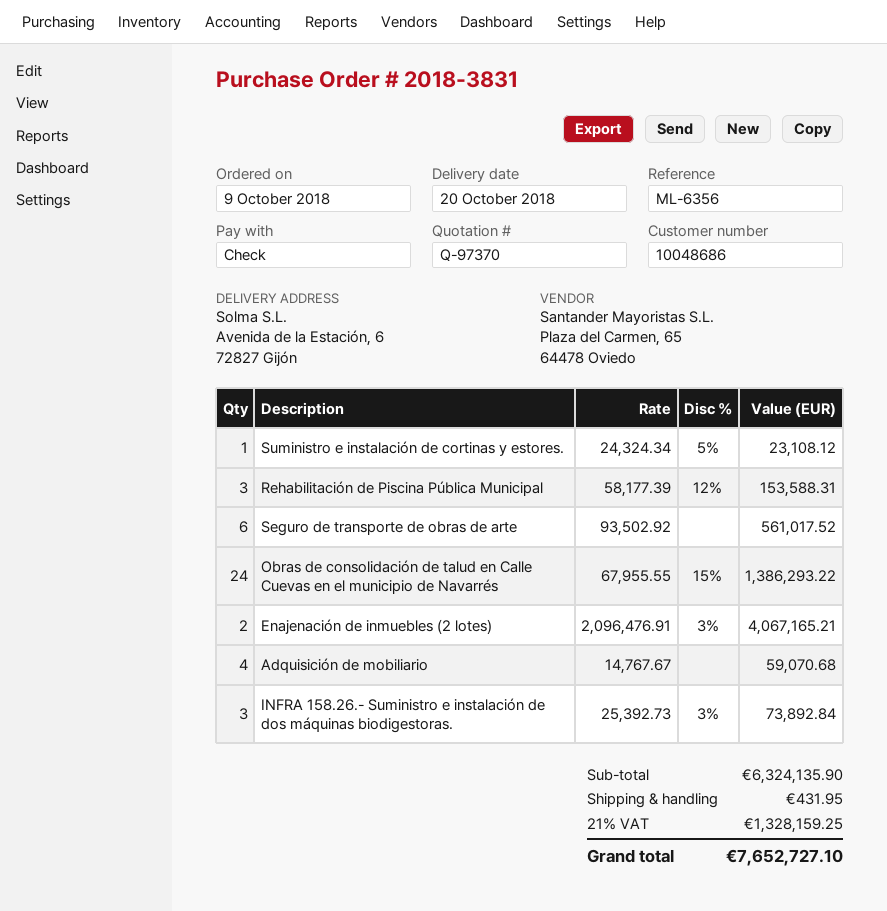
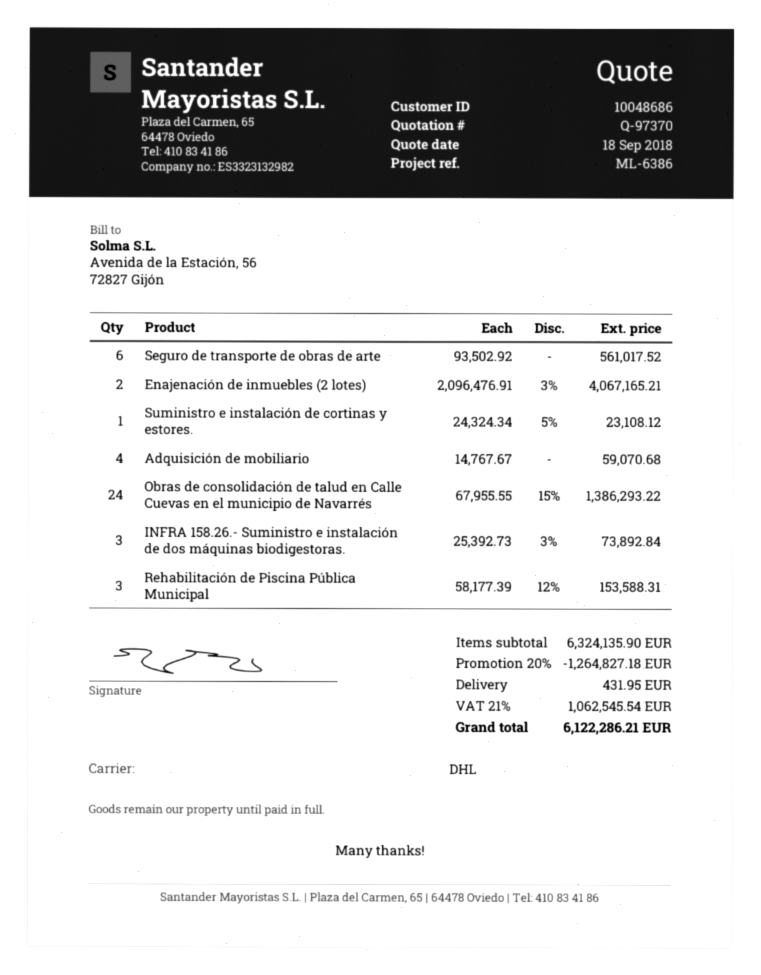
reference: ML-6356 -> ML-6386
discount: none -> 20% = 1264827.18
tax: 21% = 1328159.25 -> 21% = 1062545.54
total: 7652727.10 -> 6122286.21

